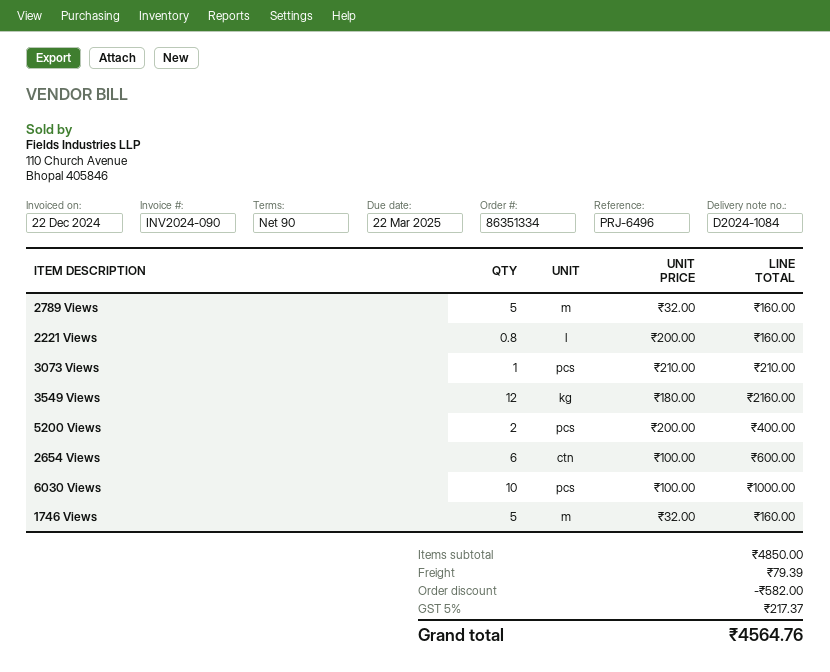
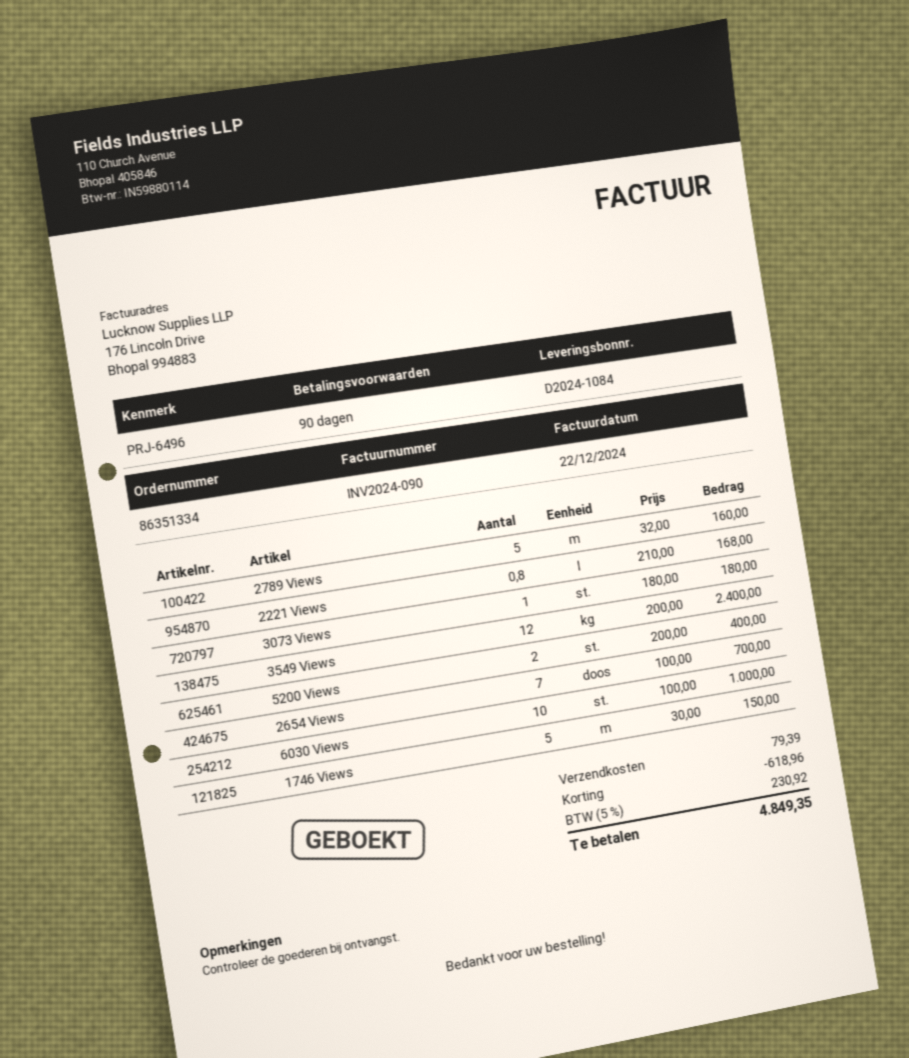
2221 Views: 0.8 x 200.00 = 160.00 -> 0.8 x 210.00 = 168.00
3073 Views: 1 x 210.00 = 210.00 -> 1 x 180.00 = 180.00
3549 Views: 12 x 180.00 = 2160.00 -> 12 x 200.00 = 2400.00
2654 Views: 6 x 100.00 = 600.00 -> 7 x 100.00 = 700.00
1746 Views: 5 x 32.00 = 160.00 -> 5 x 30.00 = 150.00
discount: 582.00 -> 618.96
tax: 5% = 217.37 -> 5% = 230.92
total: 4564.76 -> 4849.35

